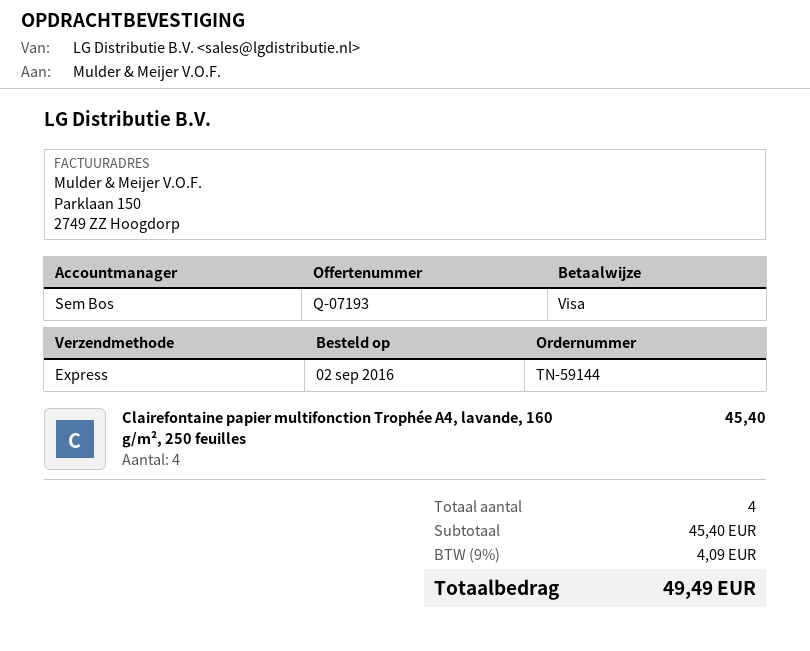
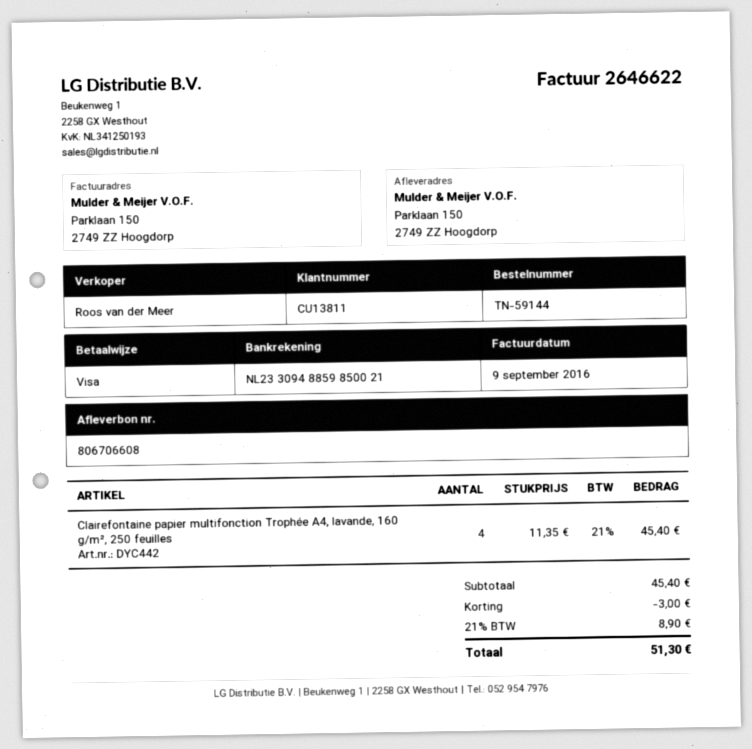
sales rep: Sem Bos -> Roos van der Meer
discount: none -> 3.00
tax: 9% = 4.09 -> 21% = 8.90
total: 49.49 -> 51.30

